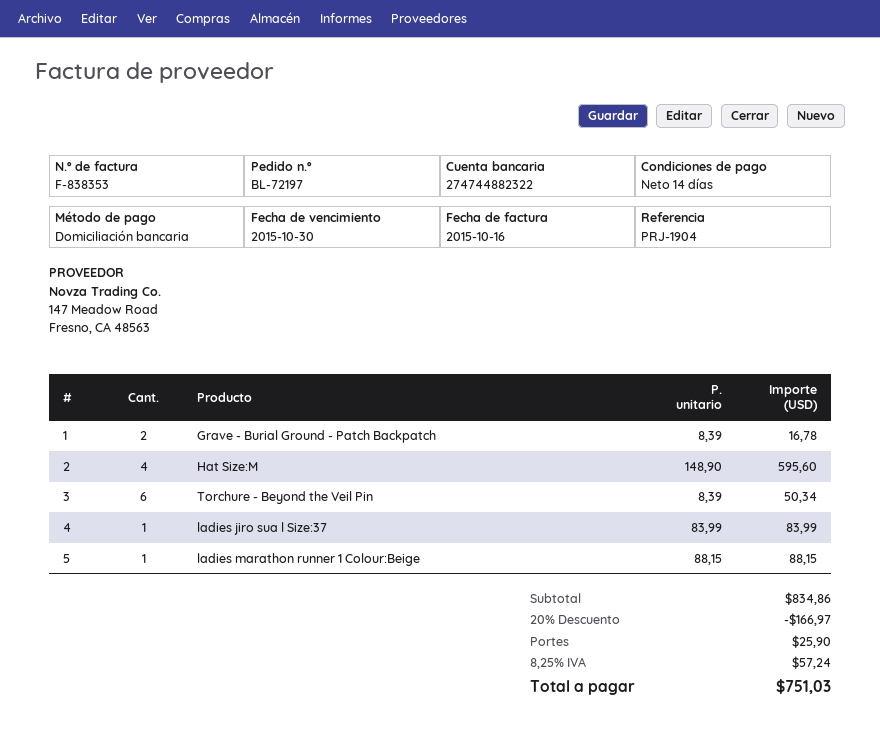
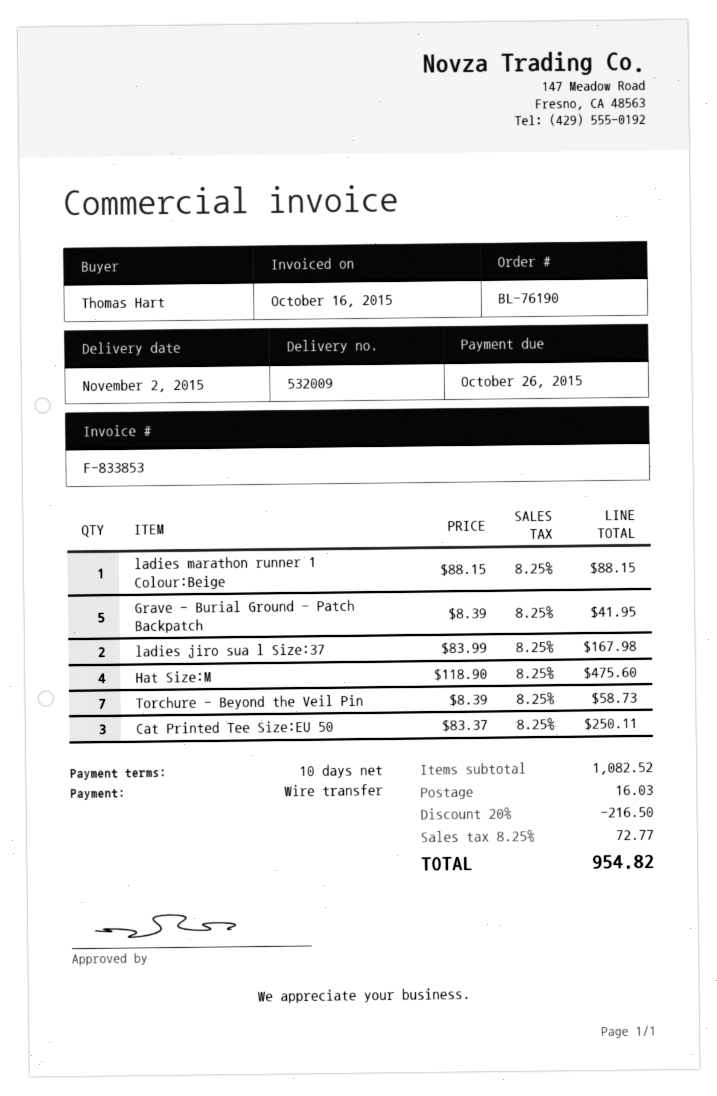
order number: BL-72197 -> BL-76190
invoice number: F-838353 -> F-833853
payment terms: 14 days -> 10 days
due date: 2015-10-30 -> 2015-10-26
payment method: direct debit -> bank transfer
Grave - Burial Ground - Patch Backpatch: 2 x 8.39 = 16.78 -> 5 x 8.39 = 41.95
Hat Size:M: 4 x 148.90 = 595.60 -> 4 x 118.90 = 475.60
Torchure - Beyond the Veil Pin: 6 x 8.39 = 50.34 -> 7 x 8.39 = 58.73
ladies jiro sua l Size:37: 1 x 83.99 = 83.99 -> 2 x 83.99 = 167.98
Cat Printed Tee Size:EU 50: none -> 3 x 83.37 = 250.11
subtotal: 834.86 -> 1082.52
discount: 20% = 166.97 -> 20% = 216.50
shipping: 25.90 -> 16.03
tax: 8.25% = 57.24 -> 8.25% = 72.77
total: 751.03 -> 954.82

